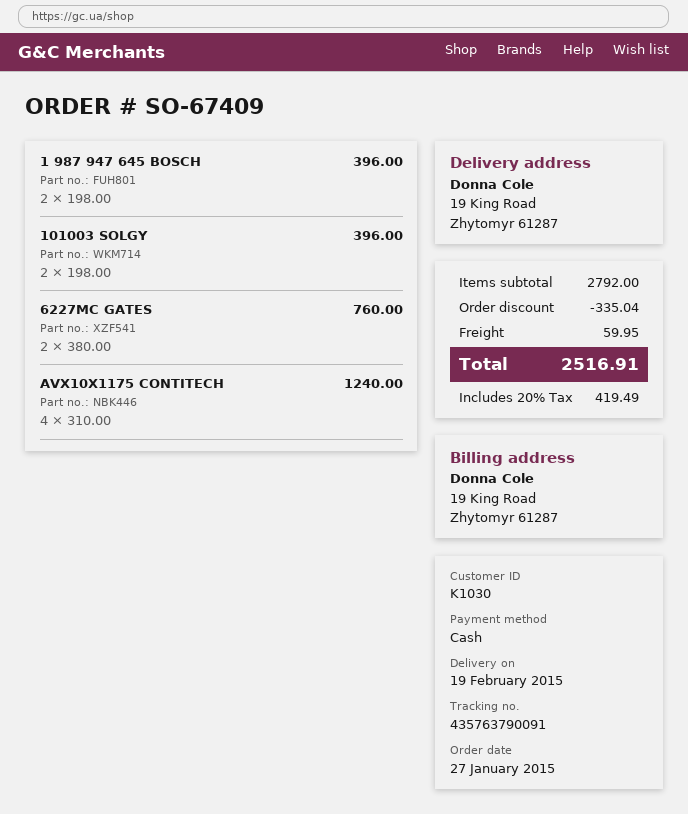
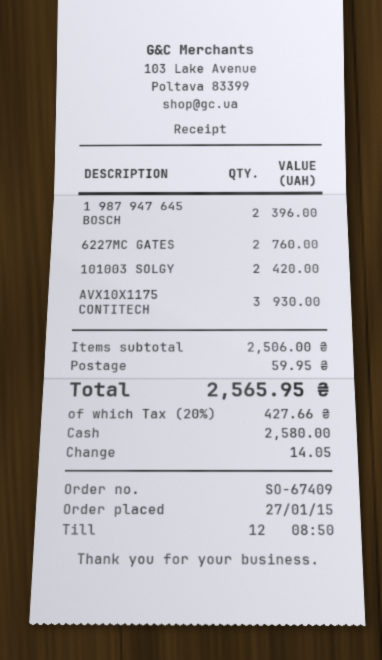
101003 SOLGY: 2 for 396.00 -> 2 for 420.00
AVX10X1175 CONTITECH: 4 for 1240.00 -> 3 for 930.00
subtotal: 2792.00 -> 2506.00
discount: 335.04 -> none
tax: 20% = 419.49 -> 20% = 427.66
total: 2516.91 -> 2565.95

